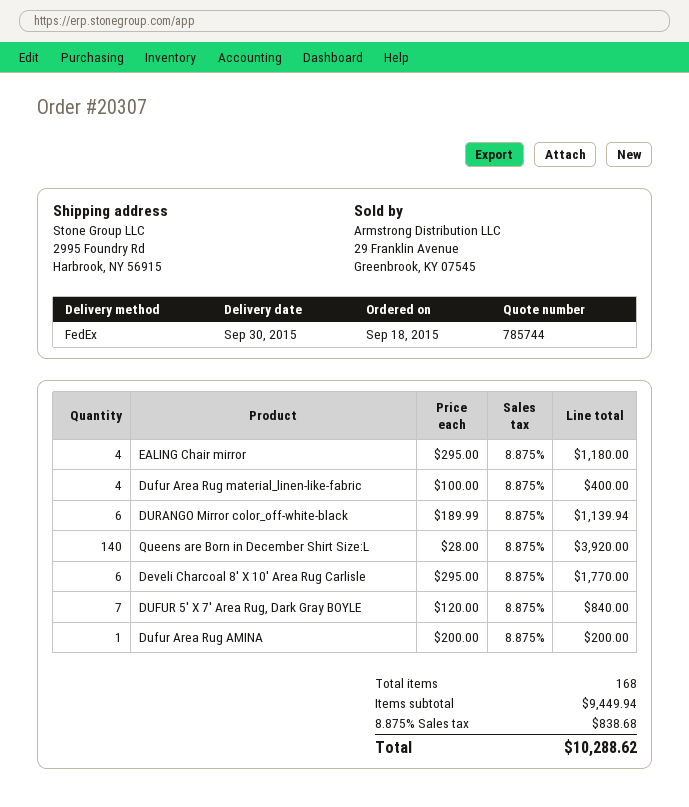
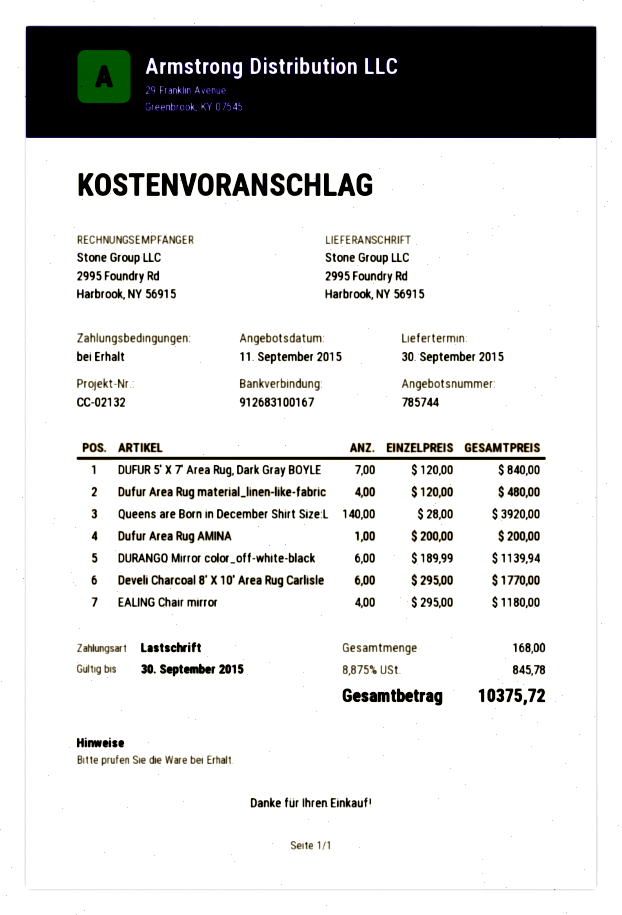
Dufur Area Rug material_linen-like-fabric: 4 x 100.00 = 400.00 -> 4 x 120.00 = 480.00
tax: 8.875% = 838.68 -> 8.875% = 845.78
total: 10288.62 -> 10375.72

